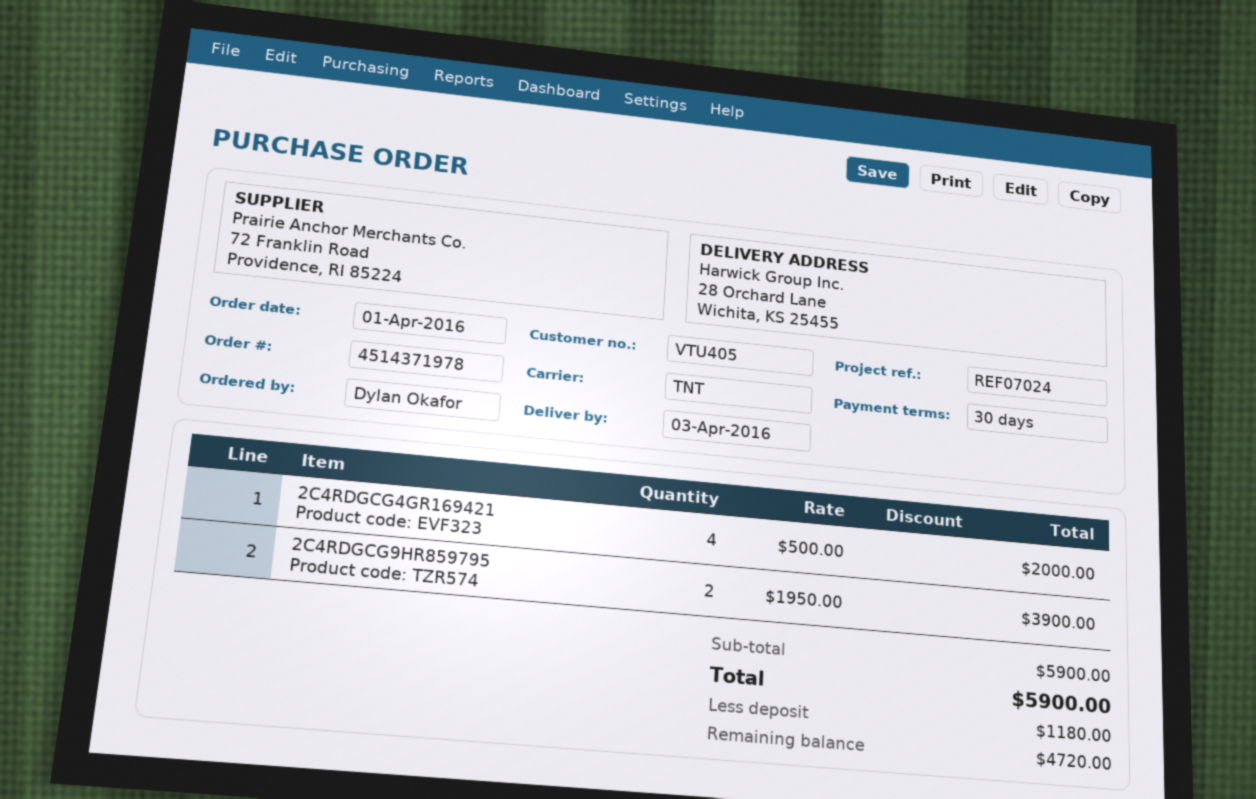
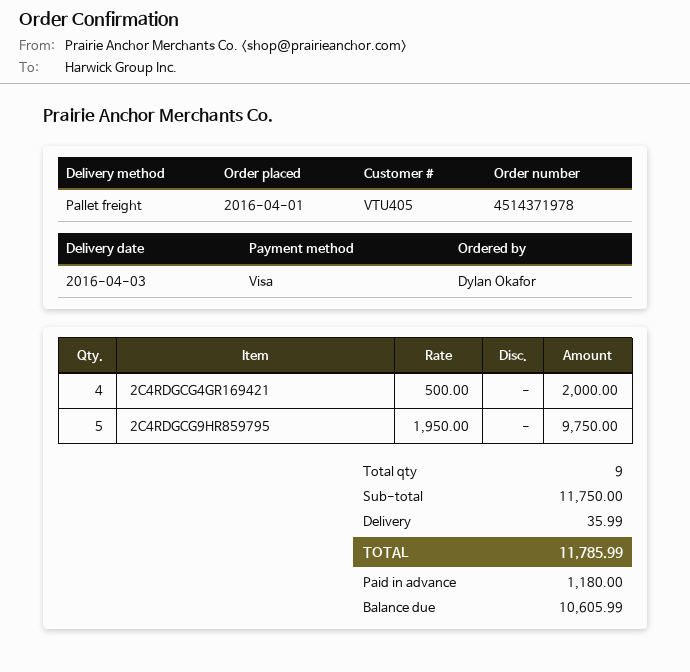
shipping method: TNT -> pallet freight
2C4RDGCG9HR859795: 2 x 1950.00 = 3900.00 -> 5 x 1950.00 = 9750.00
subtotal: 5900.00 -> 11750.00
shipping: none -> 35.99
total: 5900.00 -> 11785.99
balance: 4720.00 -> 10605.99

